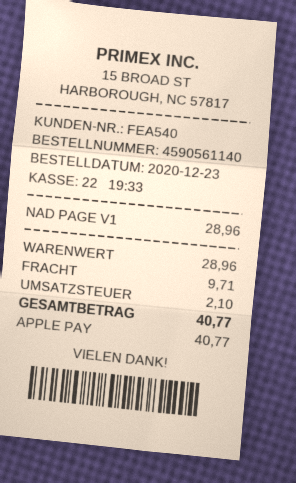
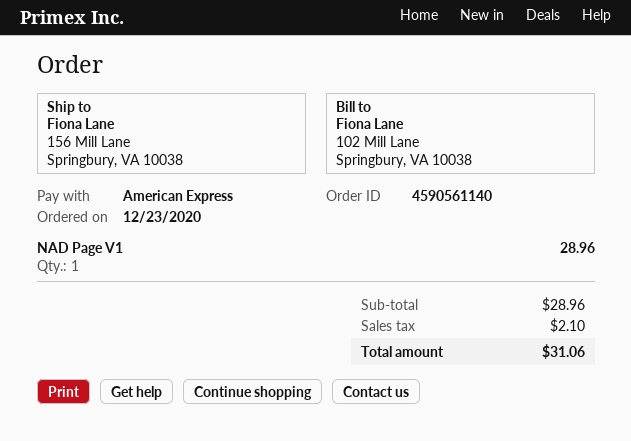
payment method: Apple Pay -> American Express
shipping: 9.71 -> none
total: 40.77 -> 31.06

